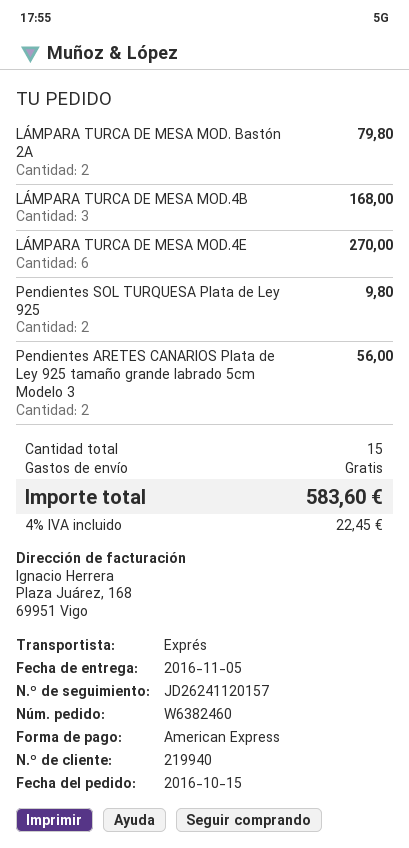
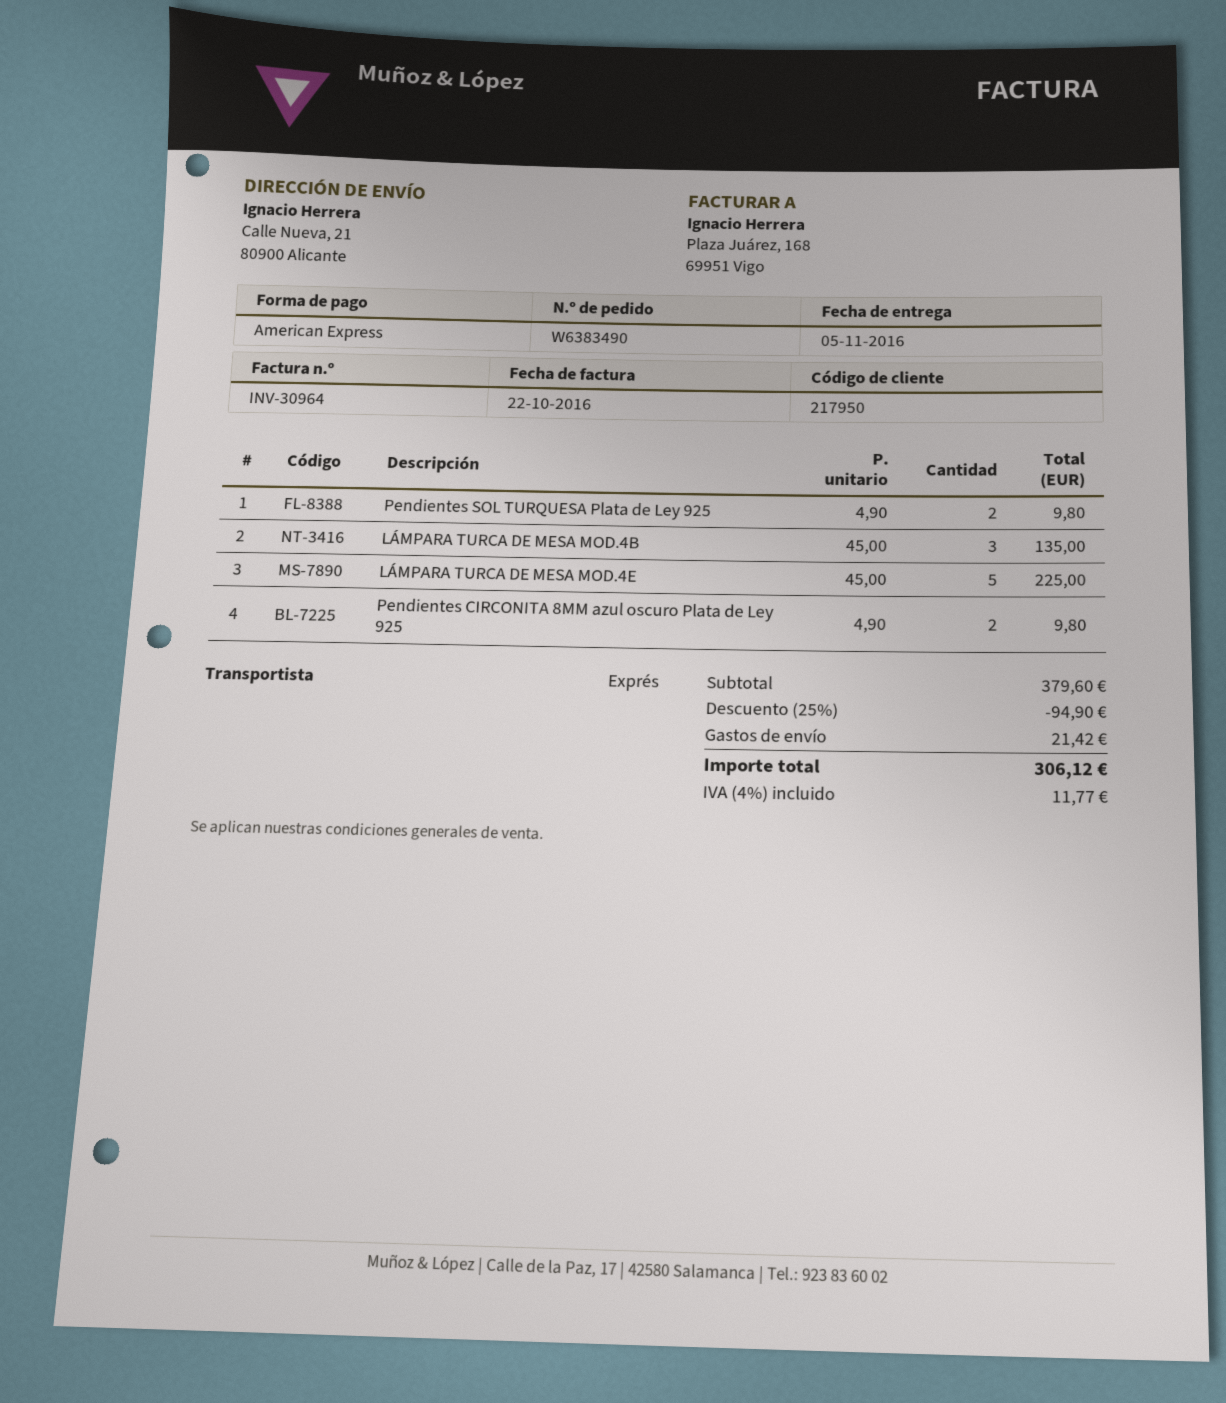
order number: W6382460 -> W6383490
customer number: 219940 -> 217950
LÁMPARA TURCA DE MESA MOD. Bastón 2A: 2 for 79.80 -> none
LÁMPARA TURCA DE MESA MOD.4B: 3 for 168.00 -> 3 for 135.00
LÁMPARA TURCA DE MESA MOD.4E: 6 for 270.00 -> 5 for 225.00
Pendientes ARETES CANARIOS Plata de Ley 925 tamaño grande labrado 5cm Modelo 3: 2 for 56.00 -> none
Pendientes CIRCONITA 8MM azul oscuro Plata de Ley 925: none -> 2 for 9.80
discount: none -> 25% = 94.90
shipping: 0.00 -> 21.42
tax: 4% = 22.45 -> 4% = 11.77
total: 583.60 -> 306.12

